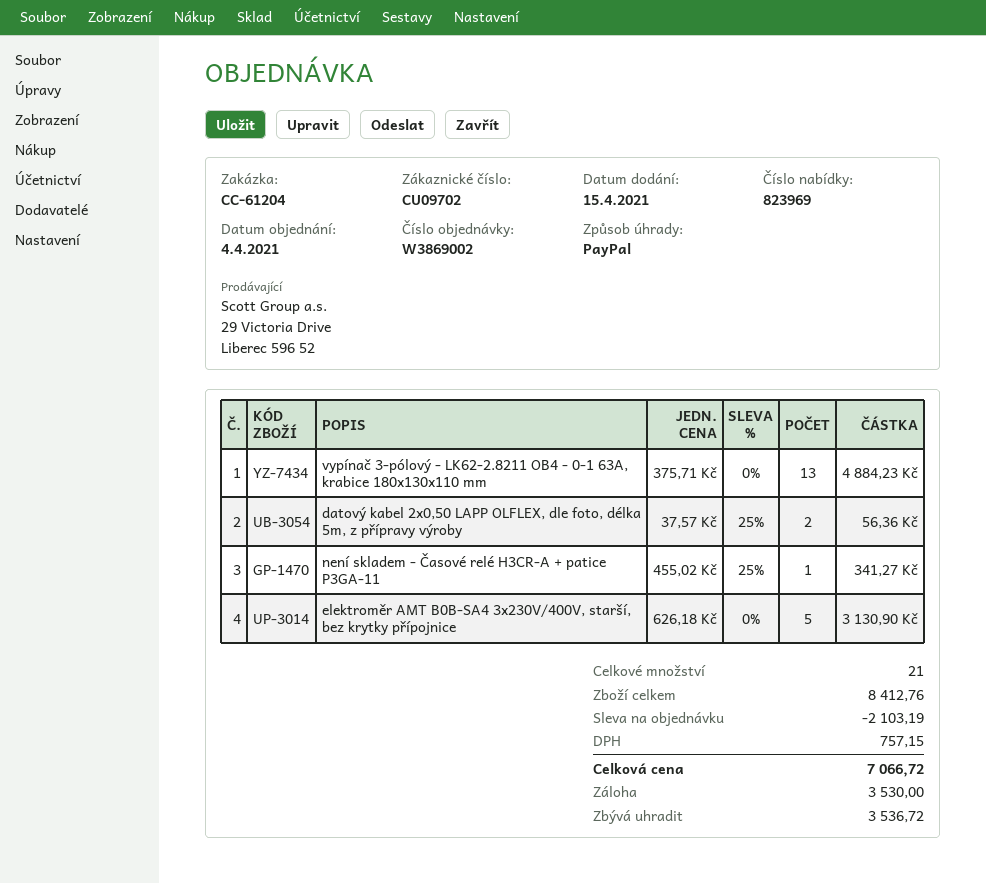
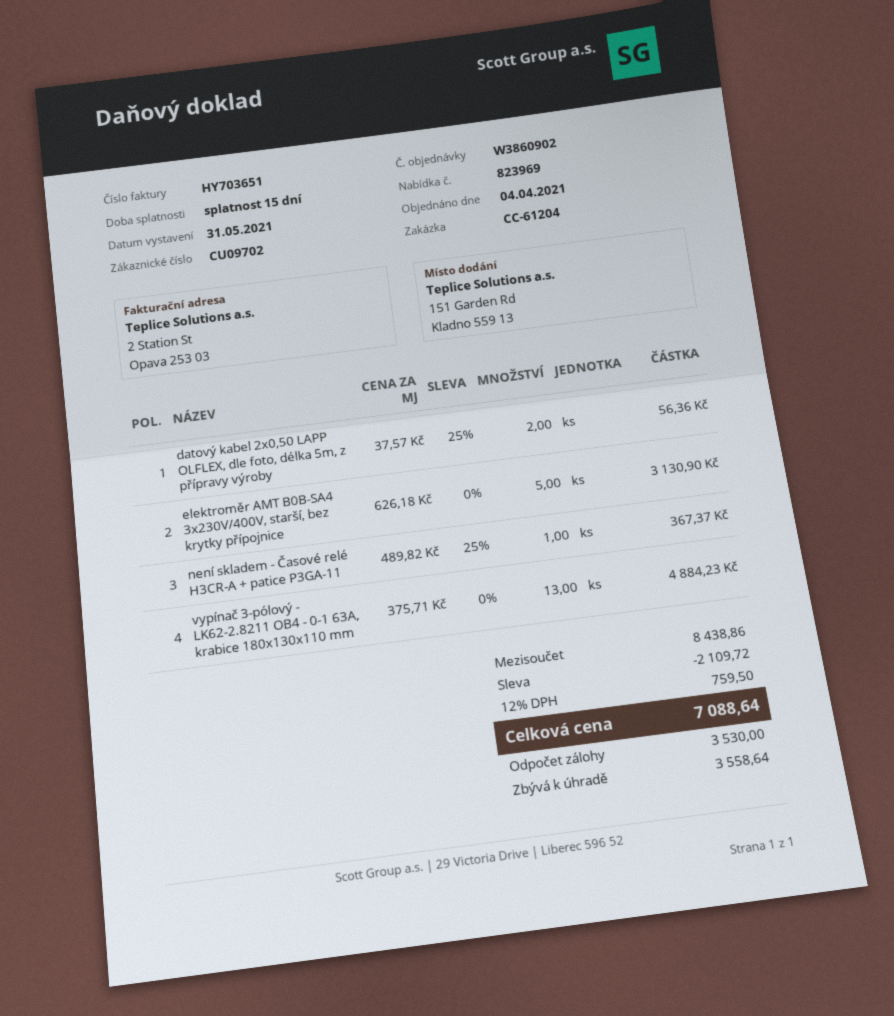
order number: W3869002 -> W3860902
není skladem - Časové relé H3CR-A + patice P3GA-11: 1 x 455.02 - 25% = 341.27 -> 1 x 489.82 - 25% = 367.37
subtotal: 8412.76 -> 8438.86
discount: 2103.19 -> 2109.72
tax: 757.15 -> 759.50
total: 7066.72 -> 7088.64
balance: 3536.72 -> 3558.64

